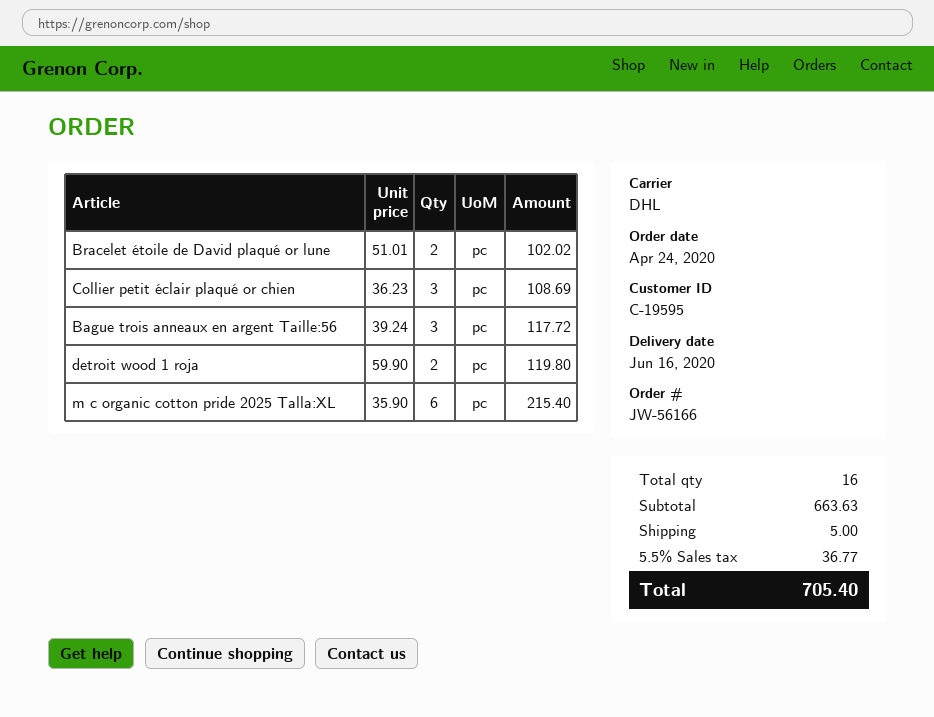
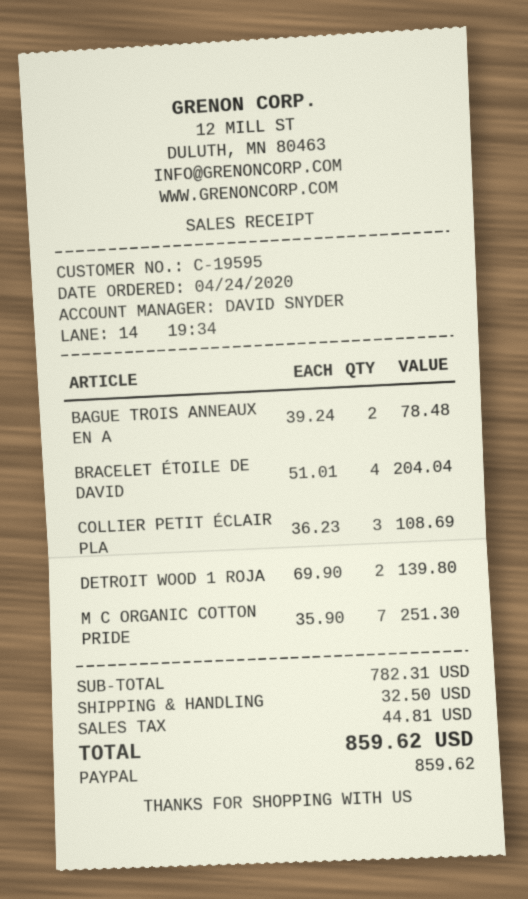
Bracelet étoile de David plaqué or lune: 2 x 51.01 = 102.02 -> 4 x 51.01 = 204.04
Bague trois anneaux en argent Taille:56: 3 x 39.24 = 117.72 -> 2 x 39.24 = 78.48
detroit wood 1 roja: 2 x 59.90 = 119.80 -> 2 x 69.90 = 139.80
m c organic cotton pride 2025 Talla:XL: 6 x 35.90 = 215.40 -> 7 x 35.90 = 251.30
subtotal: 663.63 -> 782.31
shipping: 5.00 -> 32.50
tax: 36.77 -> 44.81
total: 705.40 -> 859.62

